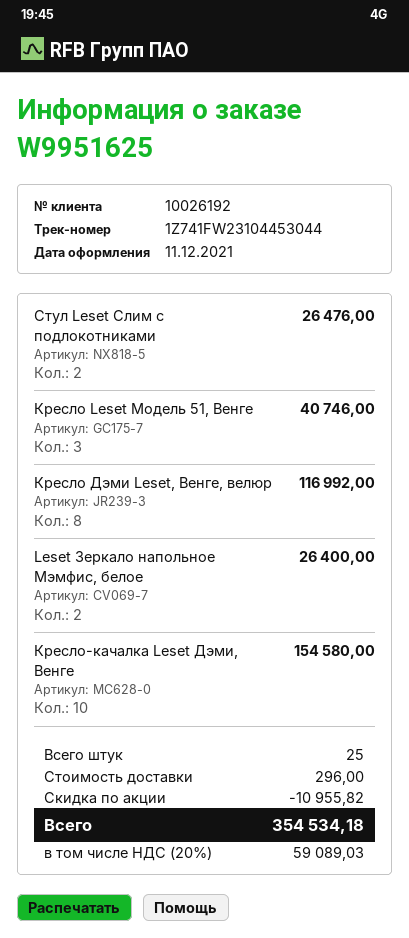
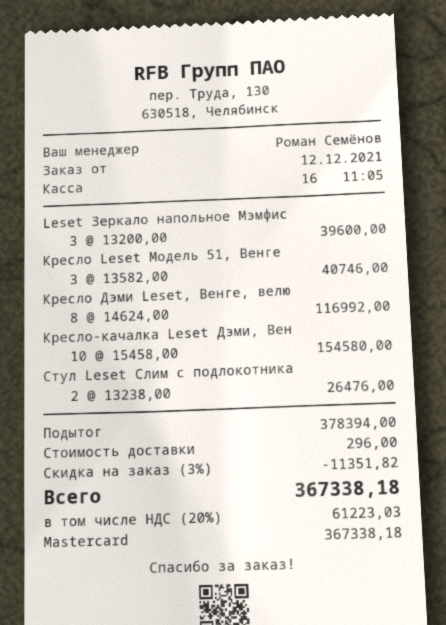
order date: 2021-12-11 -> 2021-12-12
Leset Зеркало напольное Мэмфис, белое: 2 for 26400.00 -> 3 for 39600.00
discount: 10955.82 -> 11351.82
tax: 20% = 59089.03 -> 20% = 61223.03
total: 354534.18 -> 367338.18

